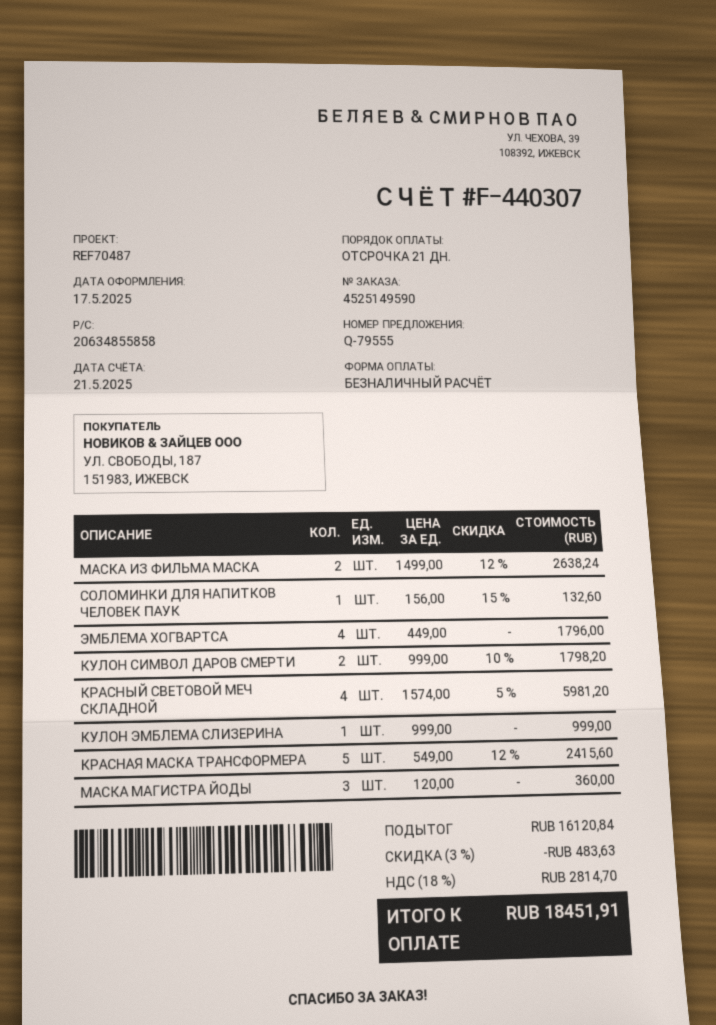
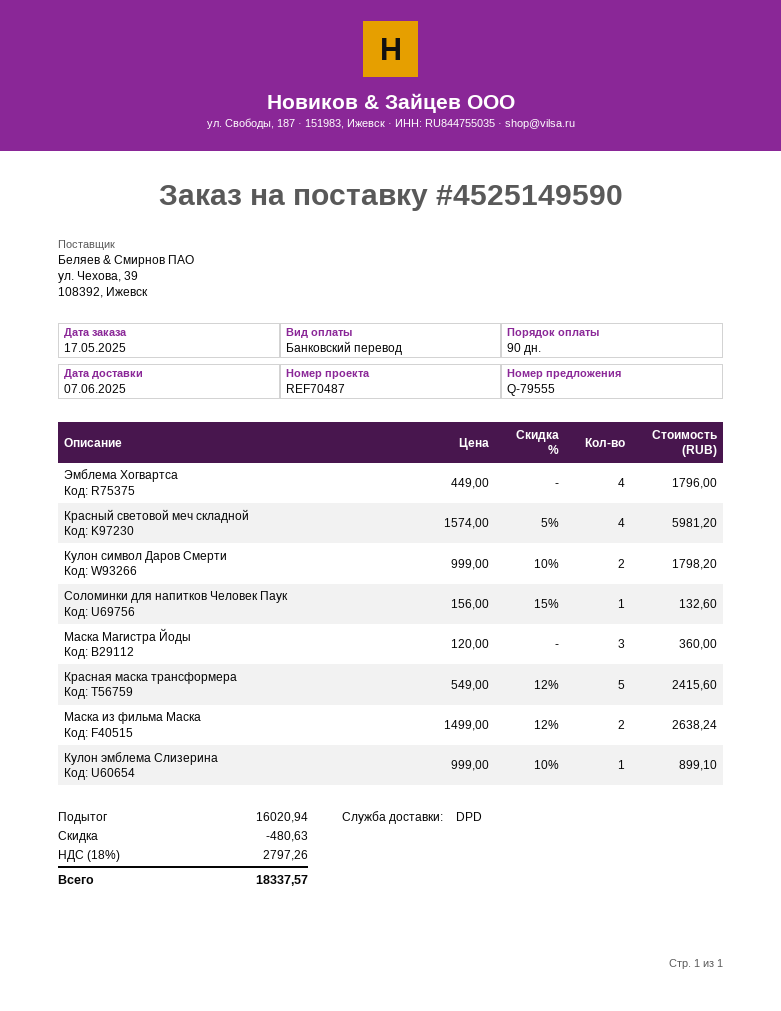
payment terms: 21 days -> 90 days
КУЛОН ЭМБЛЕМА СЛИЗЕРИНА: 1 x 999.00 = 999.00 -> 1 x 999.00 - 10% = 899.10
subtotal: 16120.84 -> 16020.94
discount: 483.63 -> 480.63
tax: 18% = 2814.70 -> 18% = 2797.26
total: 18451.91 -> 18337.57

